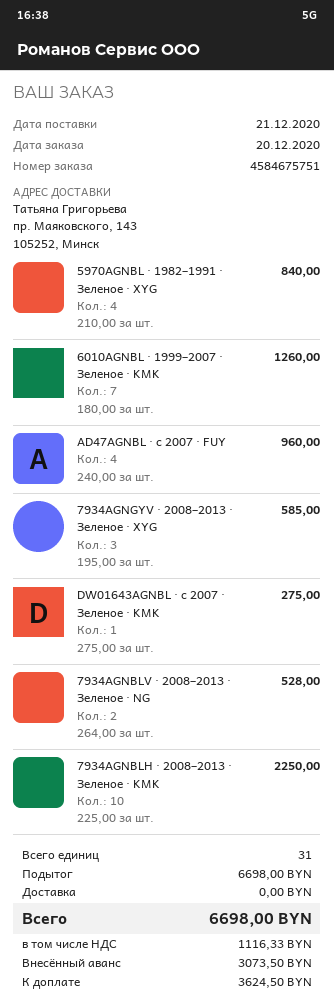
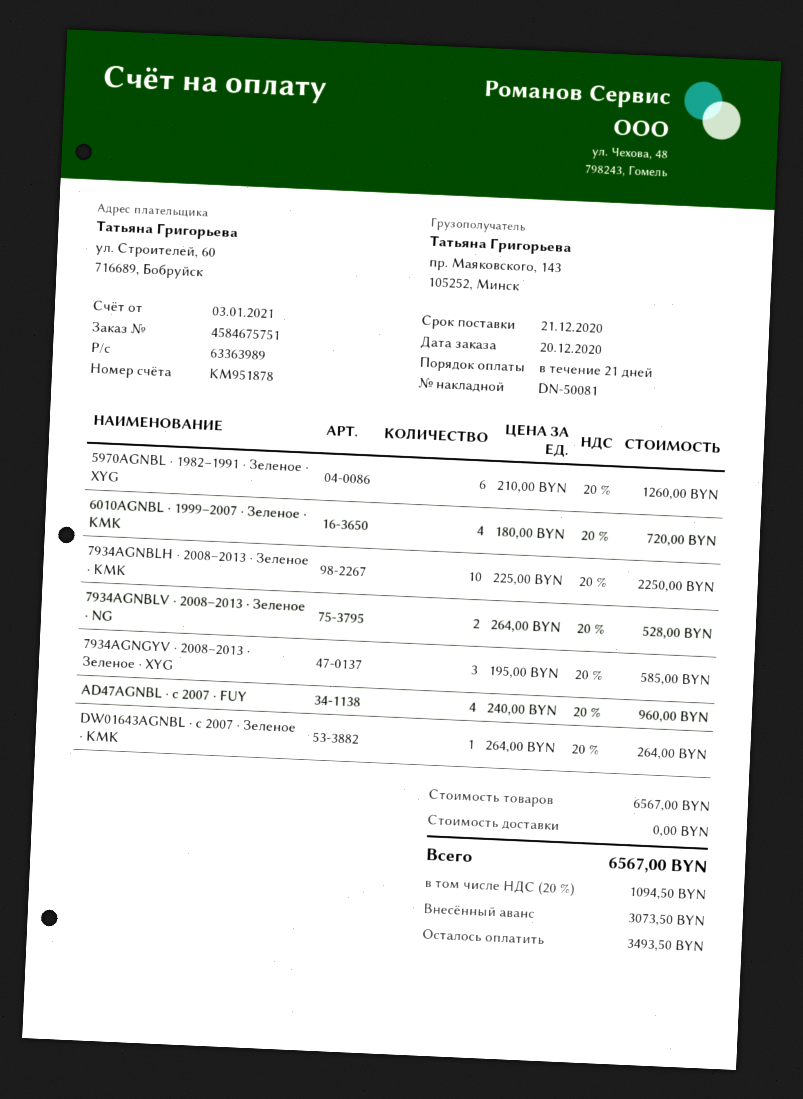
5970AGNBL · 1982–1991 · Зеленое · XYG: 4 x 210.00 = 840.00 -> 6 x 210.00 = 1260.00
6010AGNBL · 1999–2007 · Зеленое · KMK: 7 x 180.00 = 1260.00 -> 4 x 180.00 = 720.00
DW01643AGNBL · с 2007 · Зеленое · KMK: 1 x 275.00 = 275.00 -> 1 x 264.00 = 264.00
subtotal: 6698.00 -> 6567.00
tax: 1116.33 -> 1094.50
total: 6698.00 -> 6567.00
balance: 3624.50 -> 3493.50

